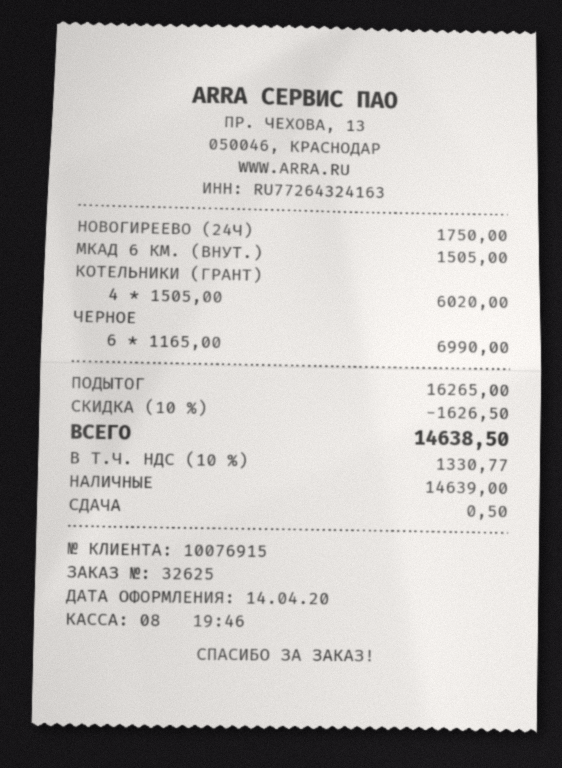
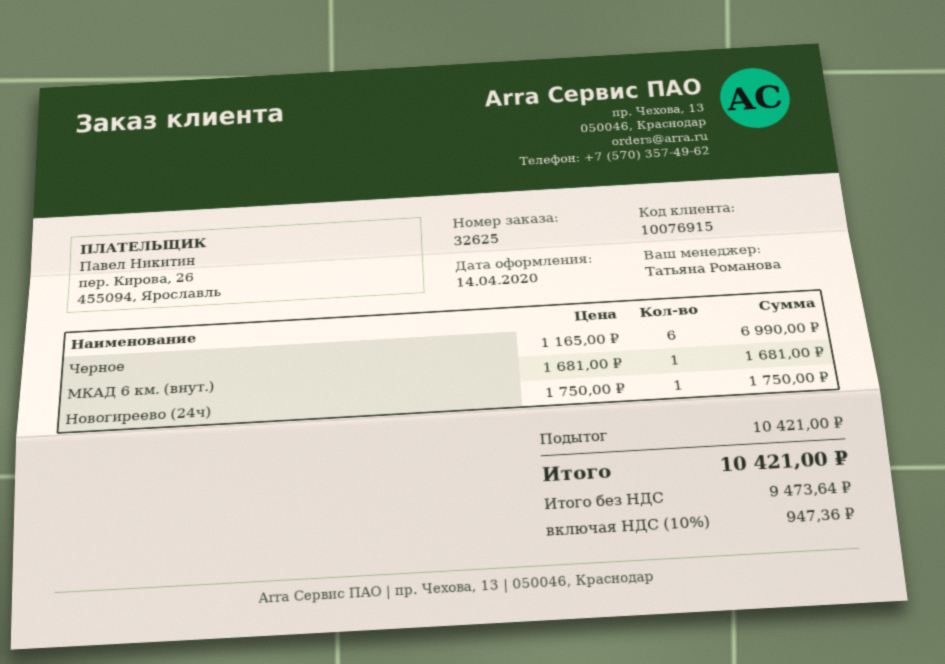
МКАД 6 КМ. (ВНУТ.): 1 x 1505.00 = 1505.00 -> 1 x 1681.00 = 1681.00
КОТЕЛЬНИКИ (ГРАНТ): 4 x 1505.00 = 6020.00 -> none
subtotal: 16265.00 -> 10421.00
discount: 10% = 1626.50 -> none
tax: 10% = 1330.77 -> 10% = 947.36
total: 14638.50 -> 10421.00

